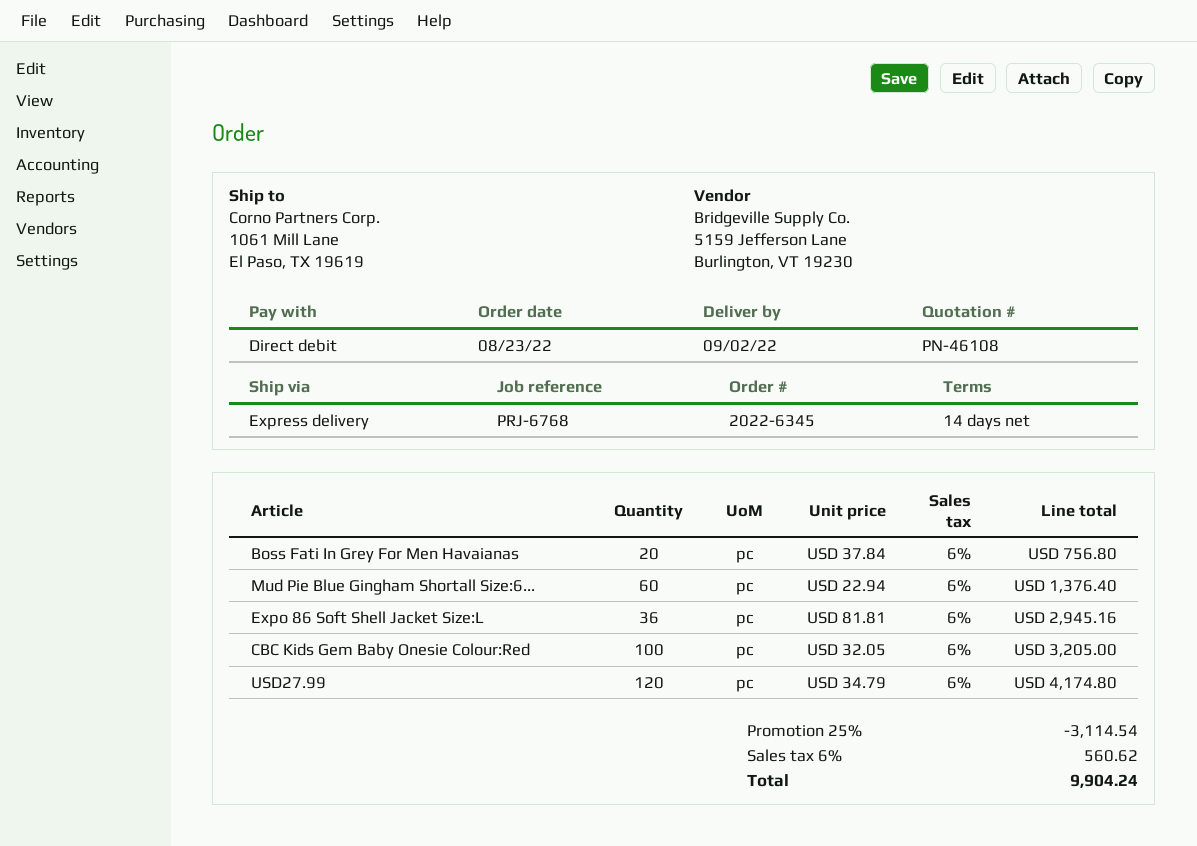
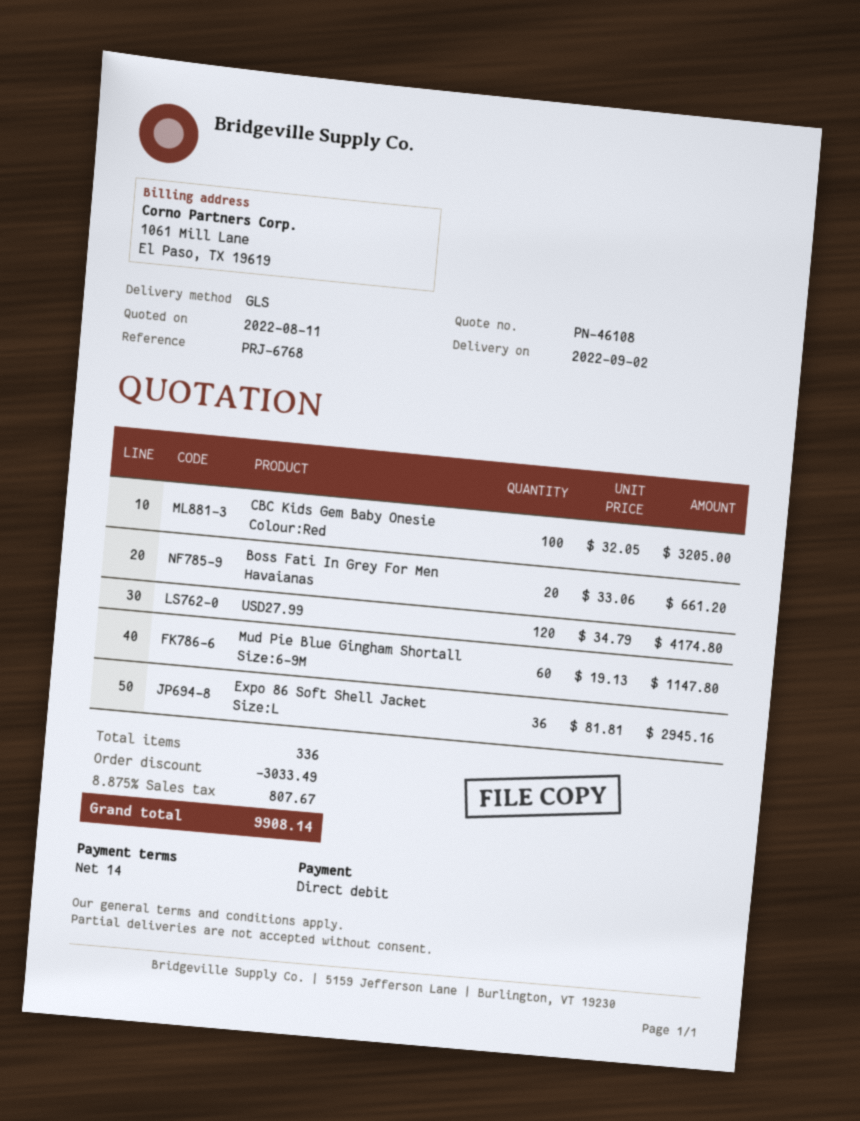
shipping method: express -> GLS
Boss Fati In Grey For Men Havaianas: 20 x 37.84 = 756.80 -> 20 x 33.06 = 661.20
Mud Pie Blue Gingham Shortall Size:6...: 60 x 22.94 = 1376.40 -> 60 x 19.13 = 1147.80
discount: 3114.54 -> 3033.49
tax: 6% = 560.62 -> 8.875% = 807.67
total: 9904.24 -> 9908.14

